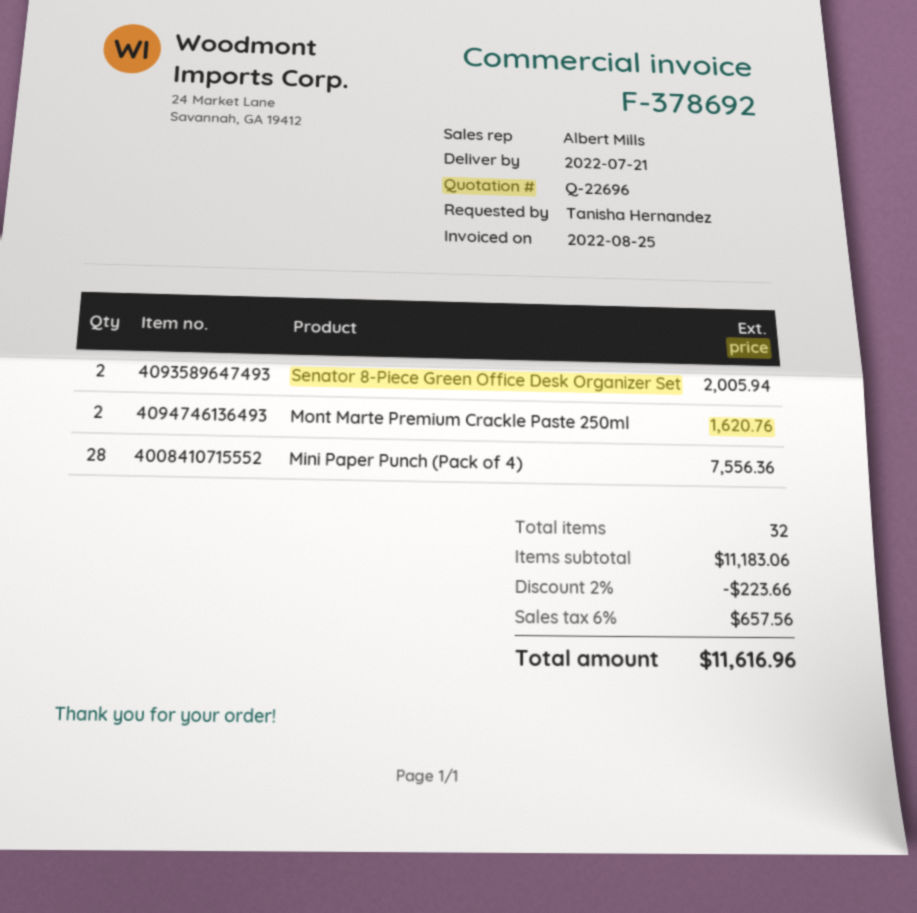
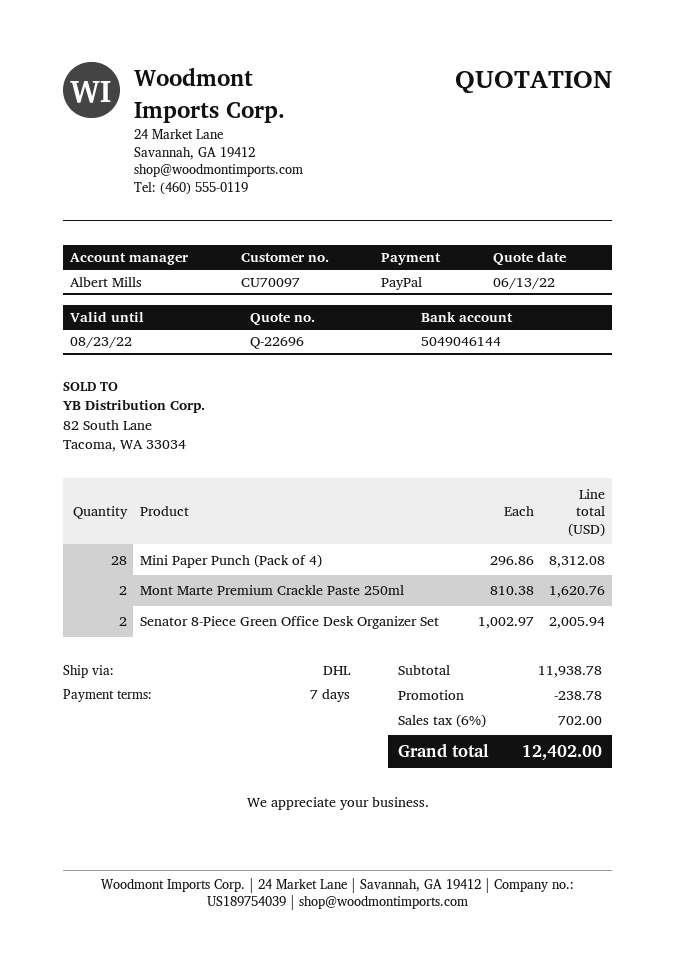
Mini Paper Punch (Pack of 4): 28 for 7556.36 -> 28 for 8312.08
subtotal: 11183.06 -> 11938.78
discount: 223.66 -> 238.78
tax: 6% = 657.56 -> 6% = 702.00
total: 11616.96 -> 12402.00

